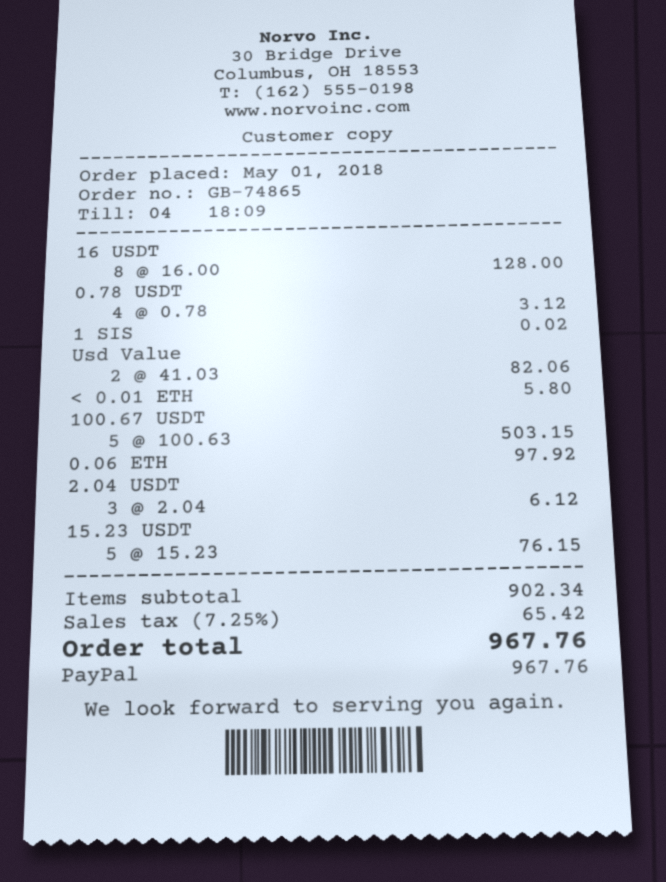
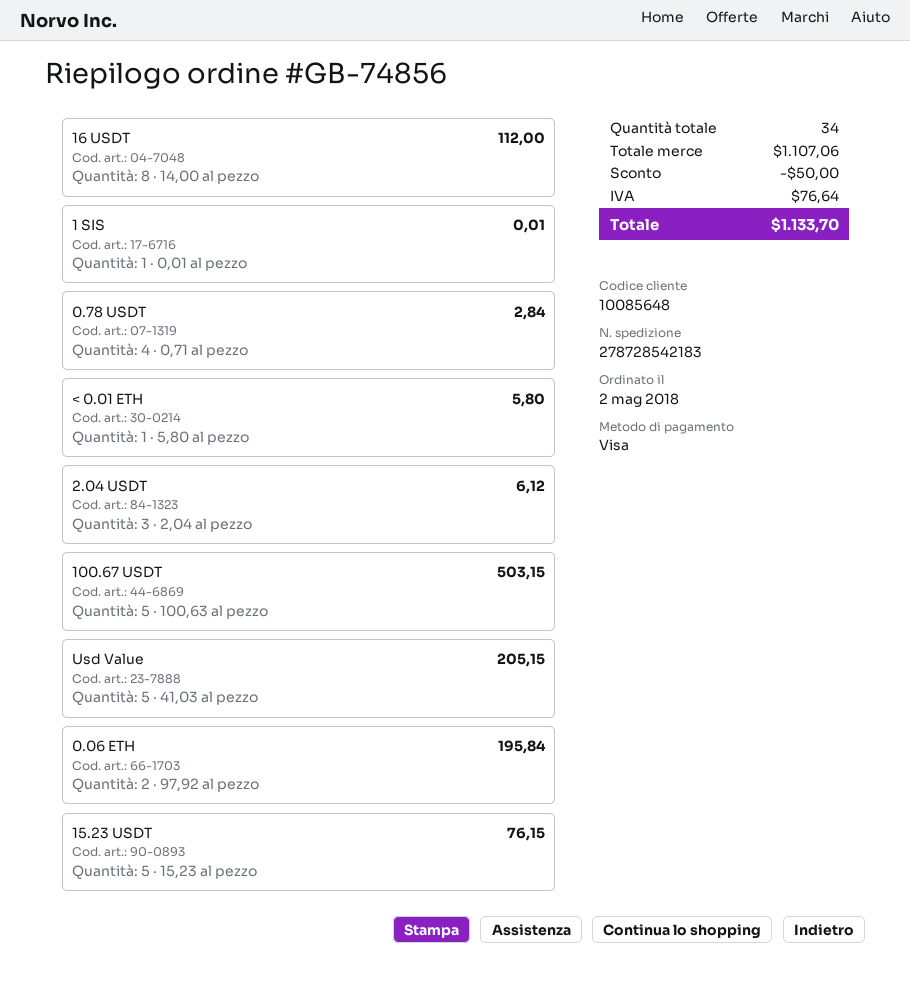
order number: GB-74865 -> GB-74856
order date: 2018-05-01 -> 2018-05-02
payment method: PayPal -> Visa
16 USDT: 8 x 16.00 = 128.00 -> 8 x 14.00 = 112.00
0.78 USDT: 4 x 0.78 = 3.12 -> 4 x 0.71 = 2.84
1 SIS: 1 x 0.02 = 0.02 -> 1 x 0.01 = 0.01
Usd Value: 2 x 41.03 = 82.06 -> 5 x 41.03 = 205.15
0.06 ETH: 1 x 97.92 = 97.92 -> 2 x 97.92 = 195.84
subtotal: 902.34 -> 1107.06
discount: none -> 50.00
tax: 65.42 -> 76.64
total: 967.76 -> 1133.70

